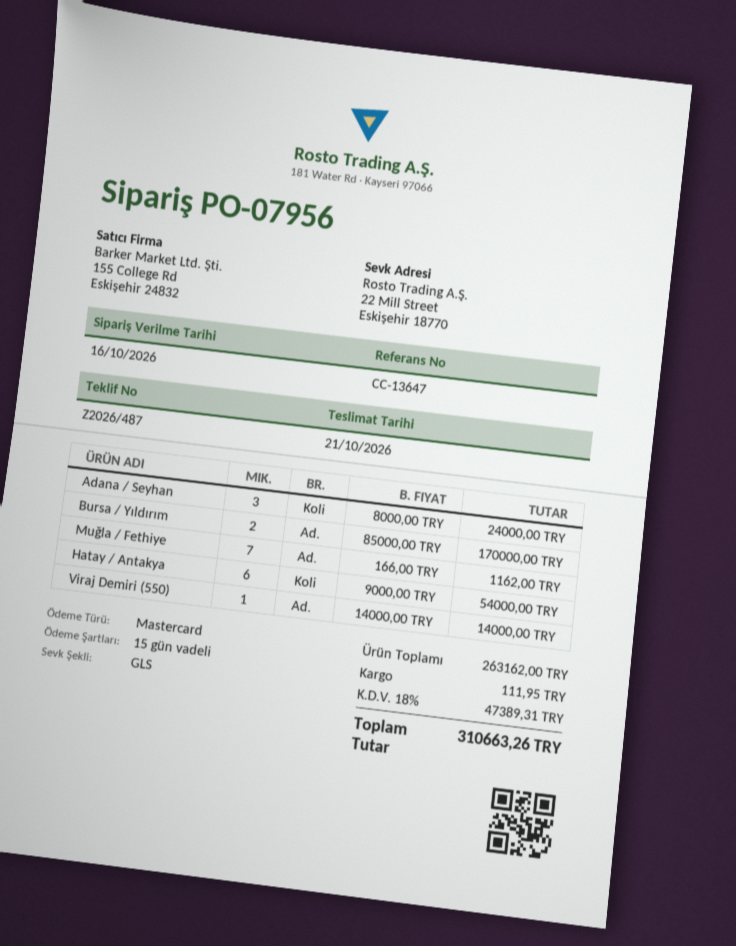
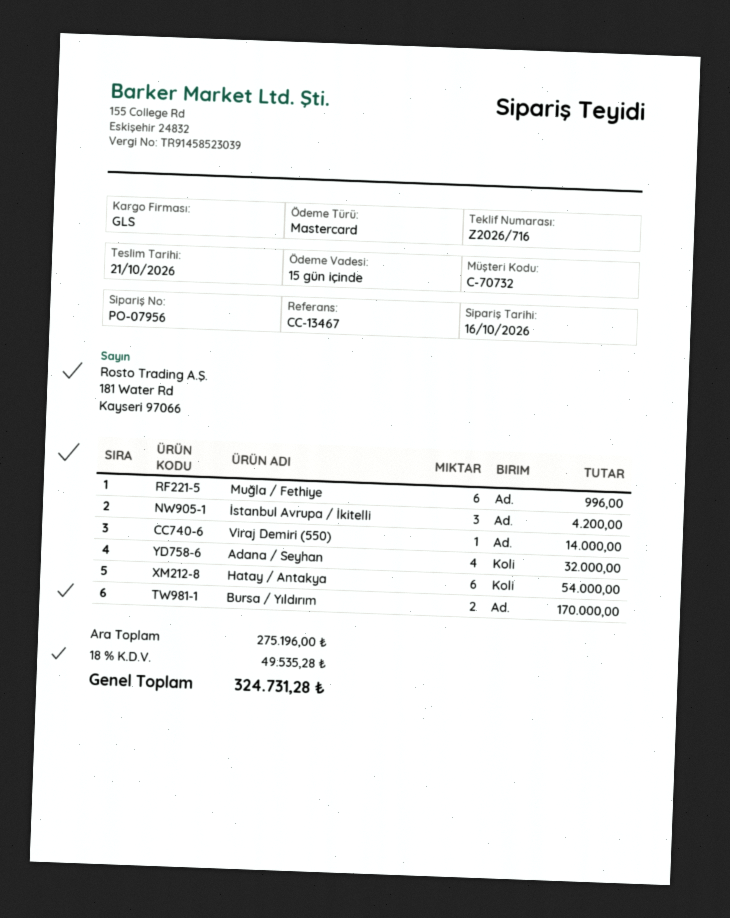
quote number: Z2026/487 -> Z2026/716
reference: CC-13647 -> CC-13467
Adana / Seyhan: 3 for 24000.00 -> 4 for 32000.00
Muğla / Fethiye: 7 for 1162.00 -> 6 for 996.00
İstanbul Avrupa / İkitelli: none -> 3 for 4200.00
subtotal: 263162.00 -> 275196.00
shipping: 111.95 -> none
tax: 18% = 47389.31 -> 18% = 49535.28
total: 310663.26 -> 324731.28

